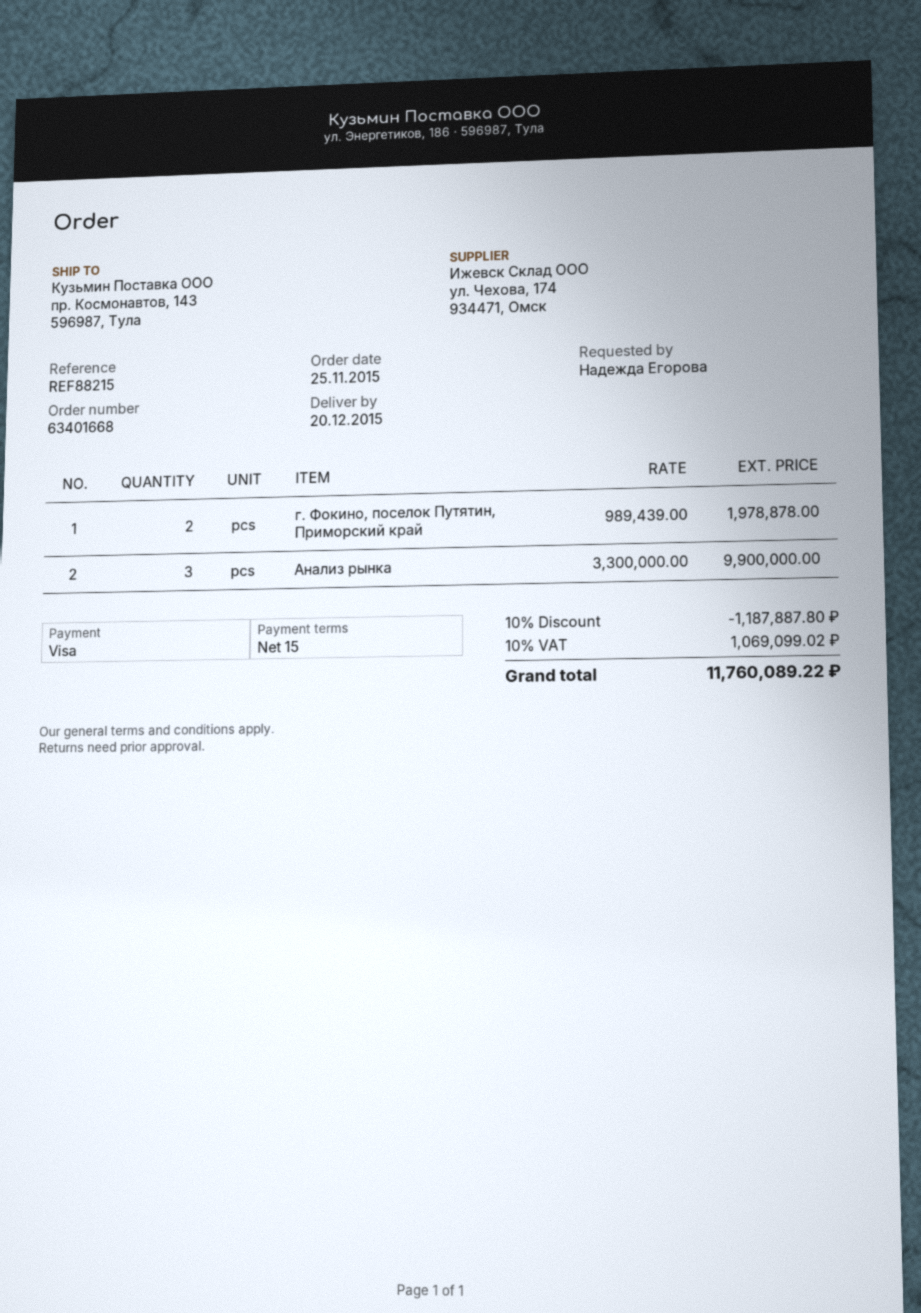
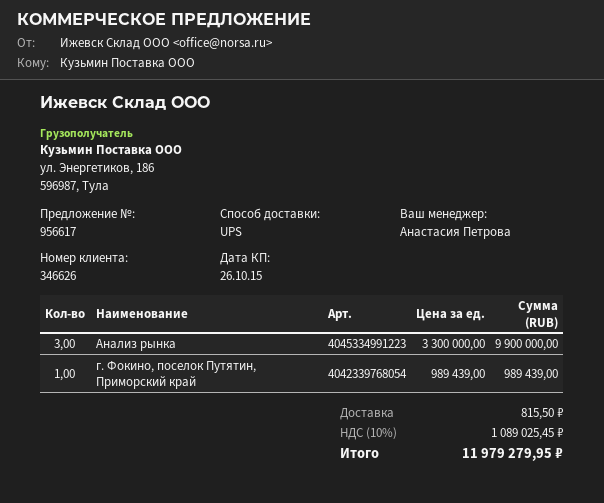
ship to: пр. Космонавтов, 143, 596987, Тула -> ул. Энергетиков, 186, 596987, Тула
г. Фокино, поселок Путятин, Приморский край: 2 x 989439.00 = 1978878.00 -> 1 x 989439.00 = 989439.00
discount: 10% = 1187887.80 -> none
shipping: none -> 815.50
tax: 10% = 1069099.02 -> 10% = 1089025.45
total: 11760089.22 -> 11979279.95

